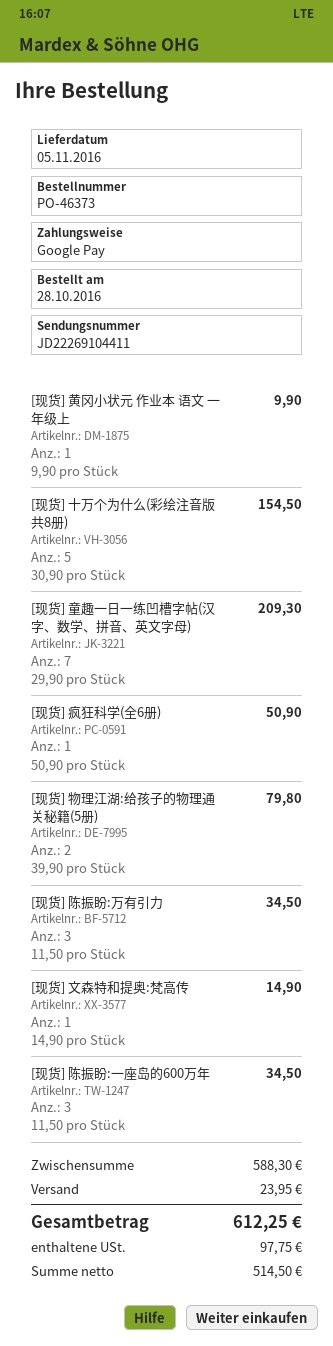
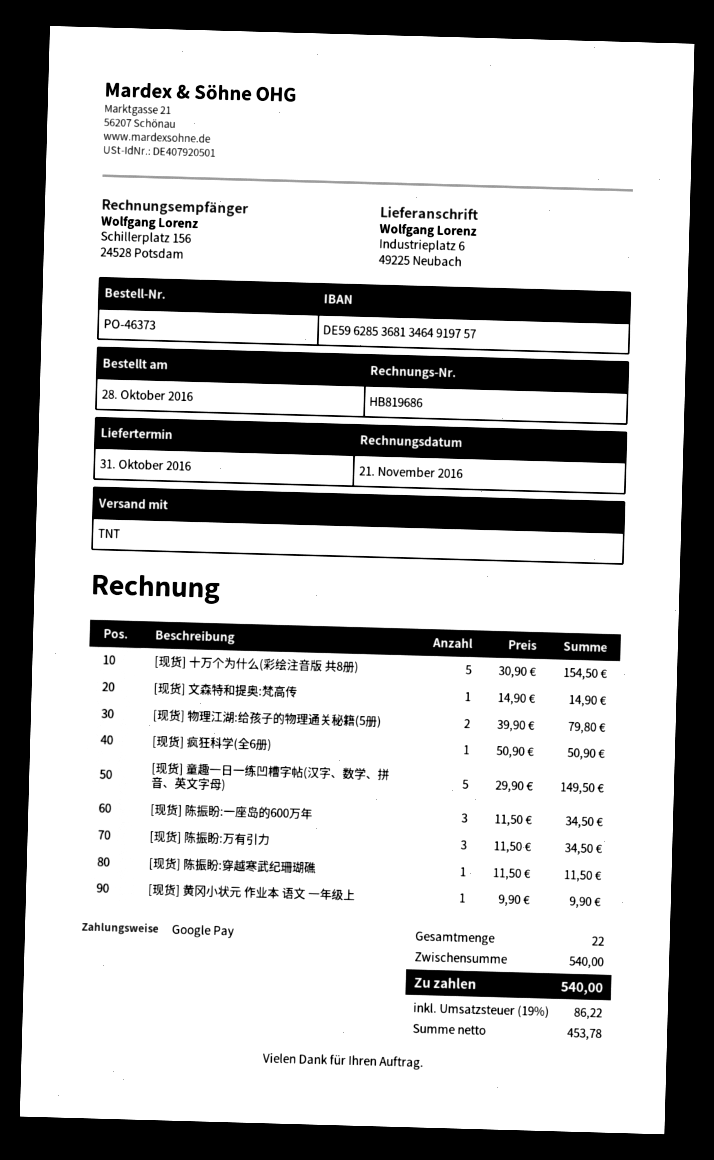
delivery date: 2016-11-05 -> 2016-10-31
[现货] 童趣一日一练凹槽字帖(汉字、数学、拼音、英文字母): 7 x 29.90 = 209.30 -> 5 x 29.90 = 149.50
[现货] 陈振盼:穿越寒武纪珊瑚礁: none -> 1 x 11.50 = 11.50
subtotal: 588.30 -> 540.00
shipping: 23.95 -> none
net: 514.50 -> 453.78
tax: 97.75 -> 86.22
total: 612.25 -> 540.00

